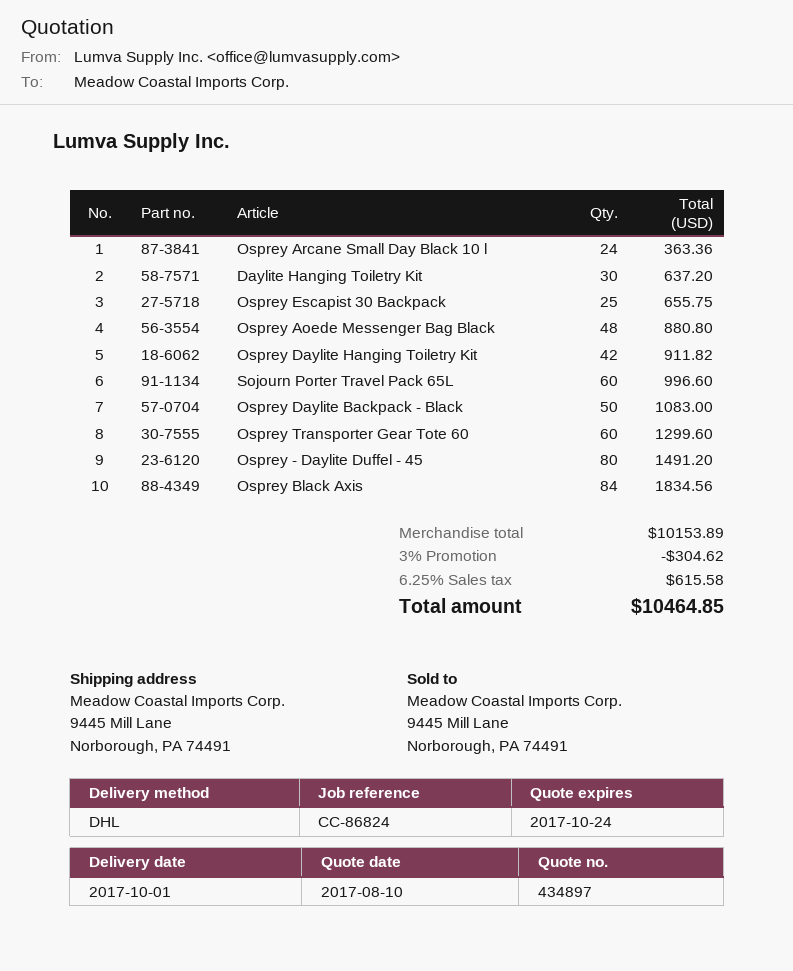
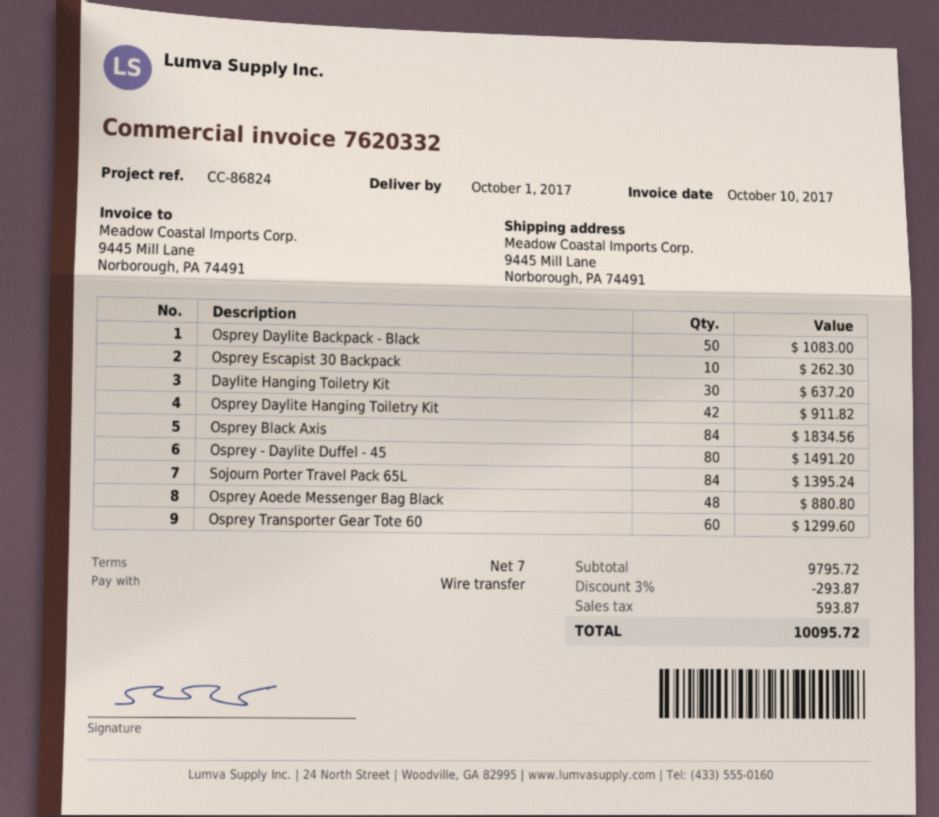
Osprey Arcane Small Day Black 10 l: 24 for 363.36 -> none
Osprey Escapist 30 Backpack: 25 for 655.75 -> 10 for 262.30
Sojourn Porter Travel Pack 65L: 60 for 996.60 -> 84 for 1395.24
subtotal: 10153.89 -> 9795.72
discount: 3% = 304.62 -> 3% = 293.87
tax: 615.58 -> 593.87
total: 10464.85 -> 10095.72

